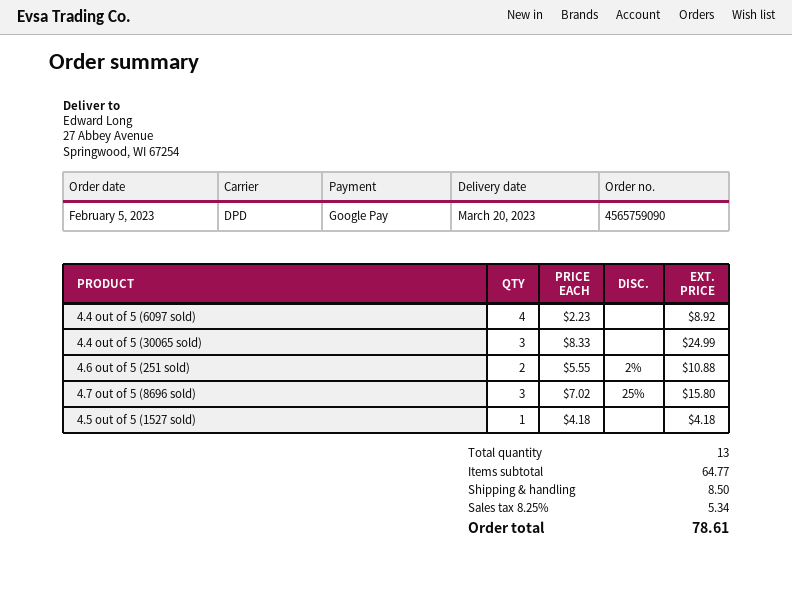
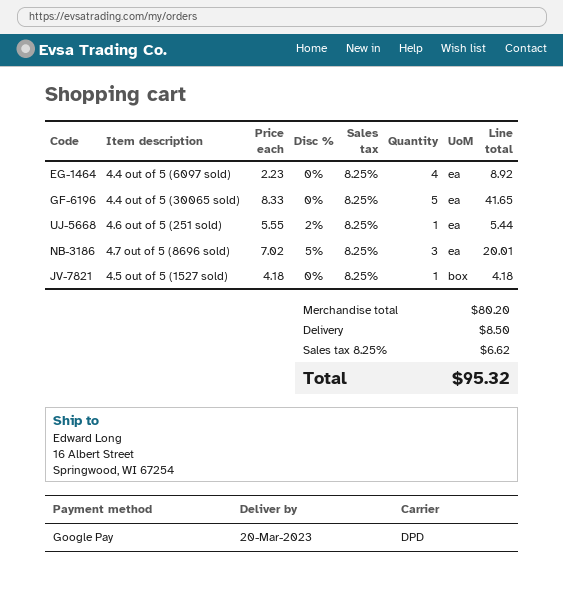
ship to: 27 Abbey Avenue, Springwood, WI 67254 -> 16 Albert Street, Springwood, WI 67254
4.4 out of 5 (30065 sold): 3 x 8.33 = 24.99 -> 5 x 8.33 = 41.65
4.6 out of 5 (251 sold): 2 x 5.55 - 2% = 10.88 -> 1 x 5.55 - 2% = 5.44
4.7 out of 5 (8696 sold): 3 x 7.02 - 25% = 15.80 -> 3 x 7.02 - 5% = 20.01
subtotal: 64.77 -> 80.20
tax: 8.25% = 5.34 -> 8.25% = 6.62
total: 78.61 -> 95.32

